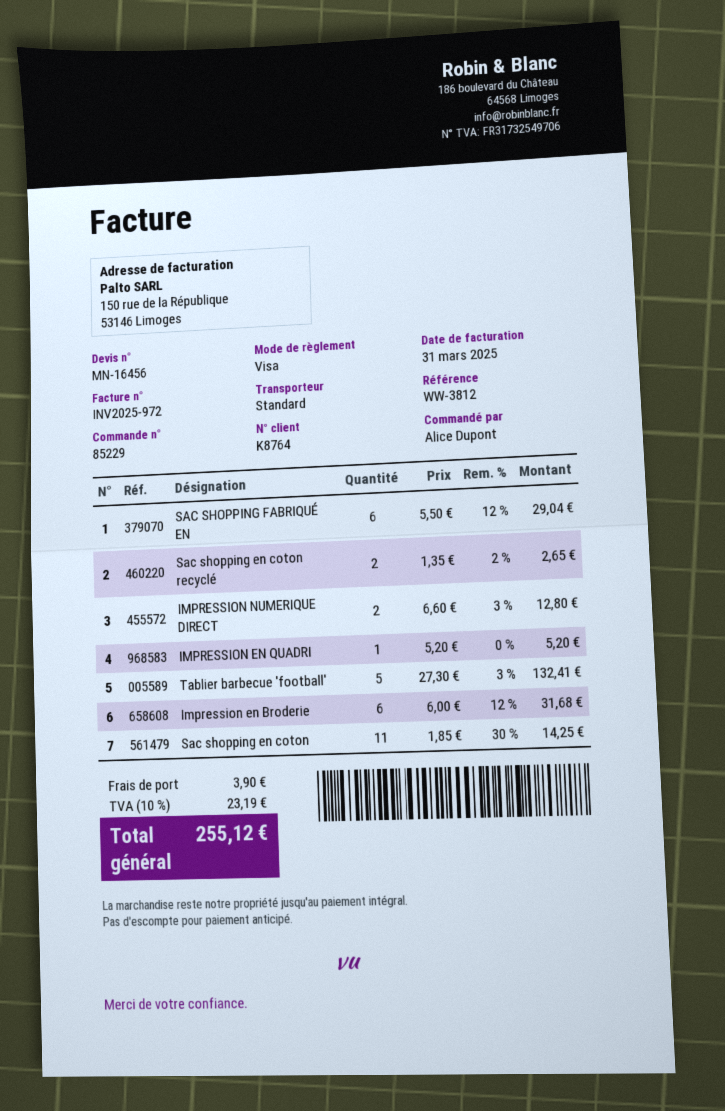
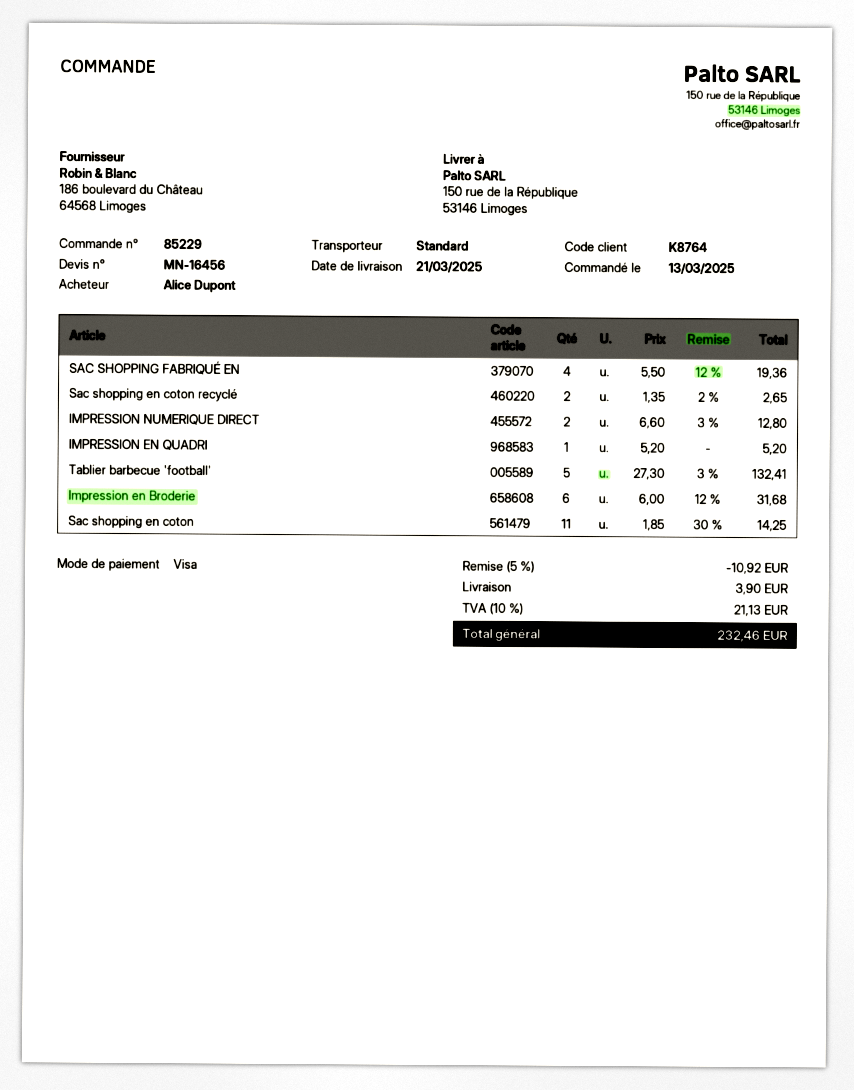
SAC SHOPPING FABRIQUÉ EN: 6 x 5.50 - 12% = 29.04 -> 4 x 5.50 - 12% = 19.36
discount: none -> 5% = 10.92
tax: 10% = 23.19 -> 10% = 21.13
total: 255.12 -> 232.46

